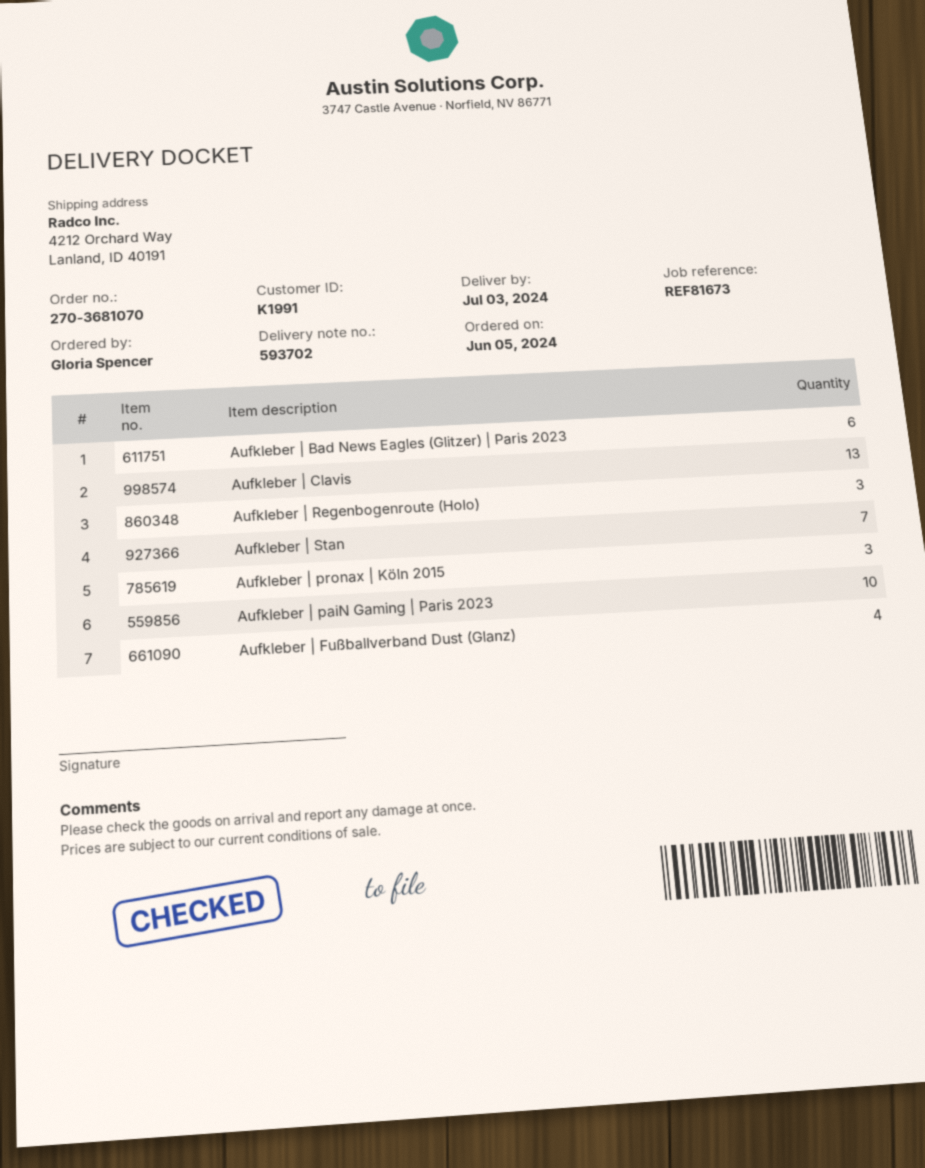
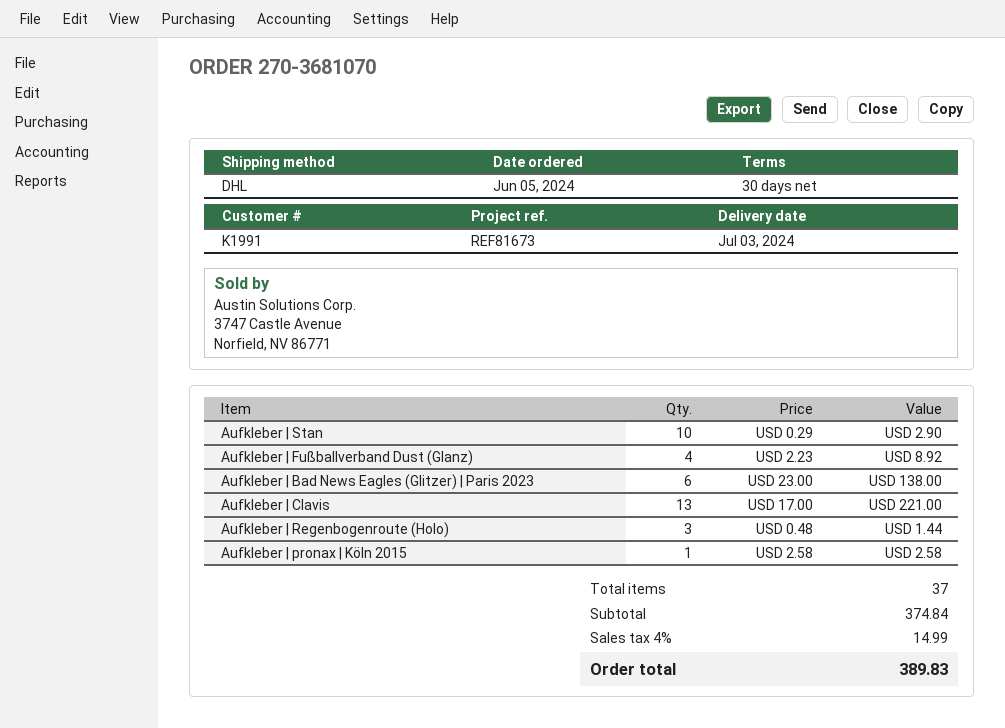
Aufkleber | Stan: 7 -> 10
Aufkleber | pronax | Köln 2015: 3 -> 1
Aufkleber | paiN Gaming | Paris 2023: 10 -> none

